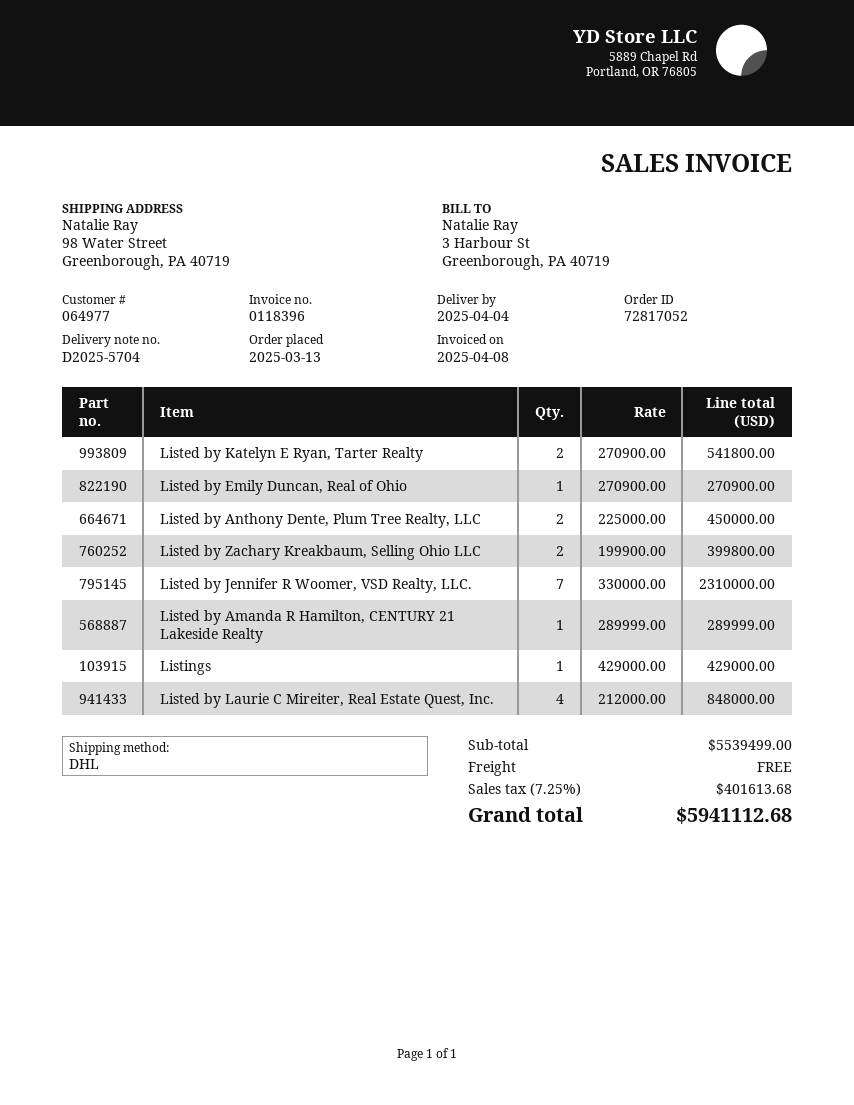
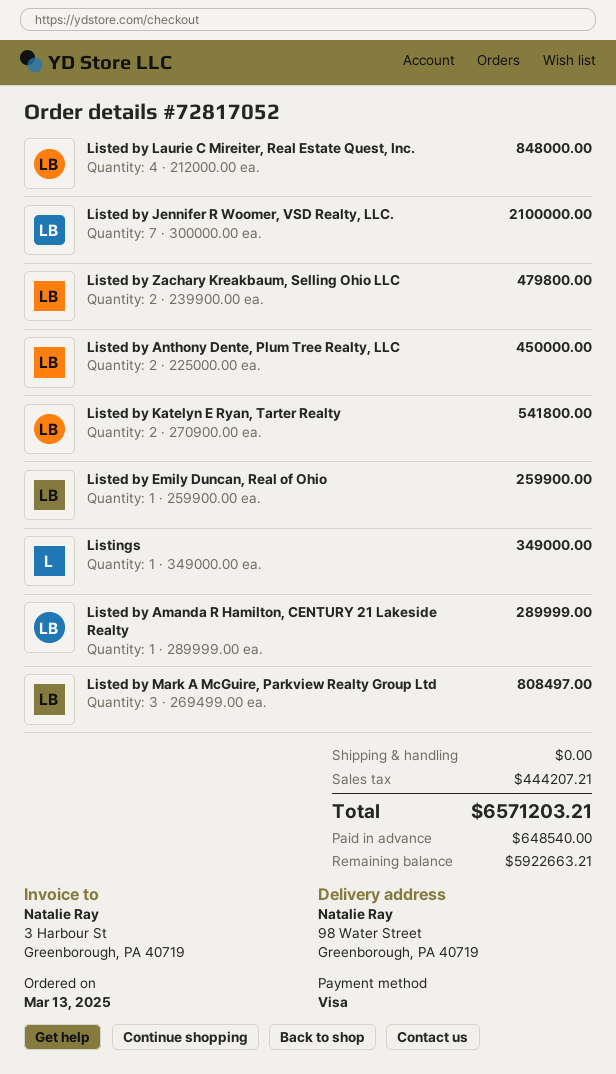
Listed by Emily Duncan, Real of Ohio: 1 x 270900.00 = 270900.00 -> 1 x 259900.00 = 259900.00
Listed by Zachary Kreakbaum, Selling Ohio LLC: 2 x 199900.00 = 399800.00 -> 2 x 239900.00 = 479800.00
Listed by Jennifer R Woomer, VSD Realty, LLC.: 7 x 330000.00 = 2310000.00 -> 7 x 300000.00 = 2100000.00
Listings: 1 x 429000.00 = 429000.00 -> 1 x 349000.00 = 349000.00
Listed by Mark A McGuire, Parkview Realty Group Ltd: none -> 3 x 269499.00 = 808497.00
tax: 401613.68 -> 444207.21
total: 5941112.68 -> 6571203.21

